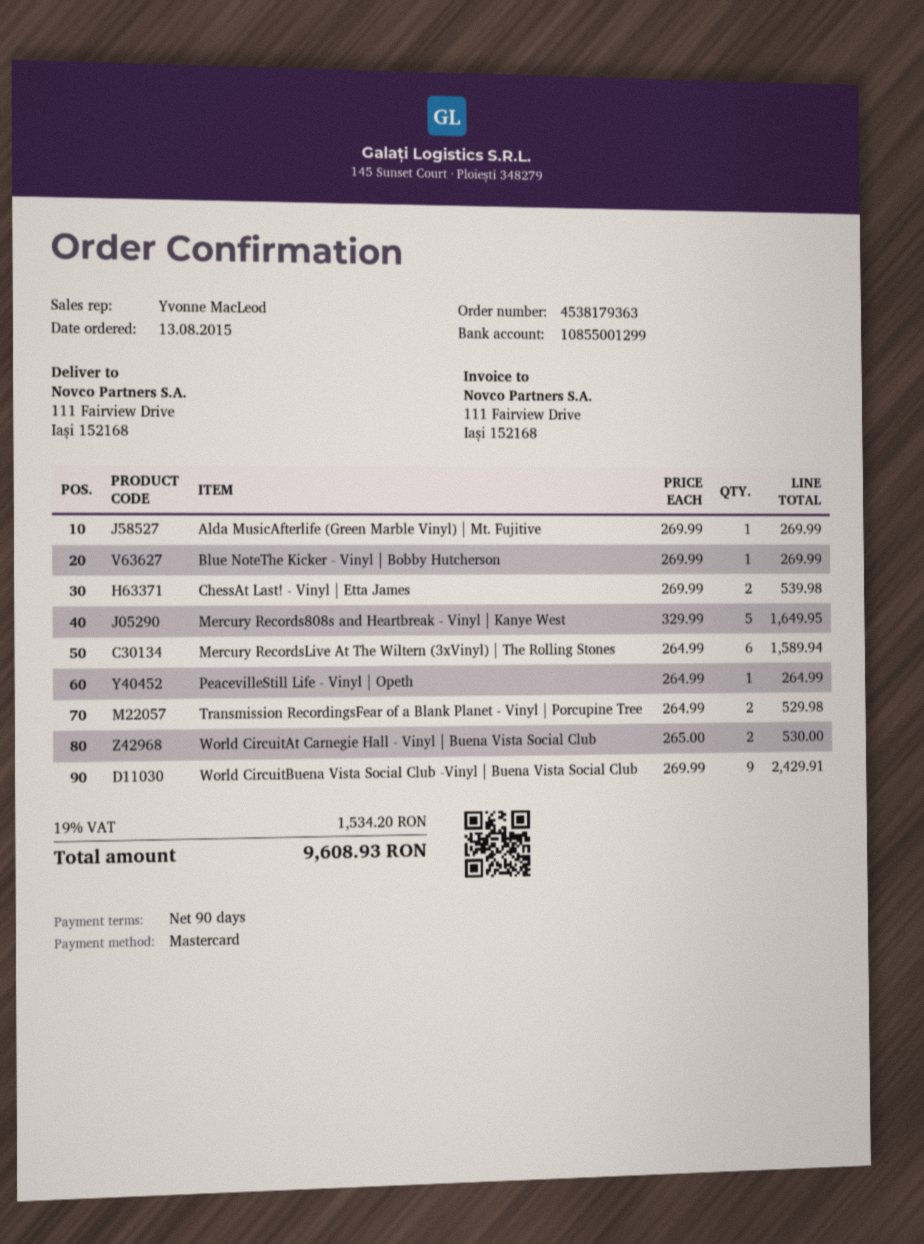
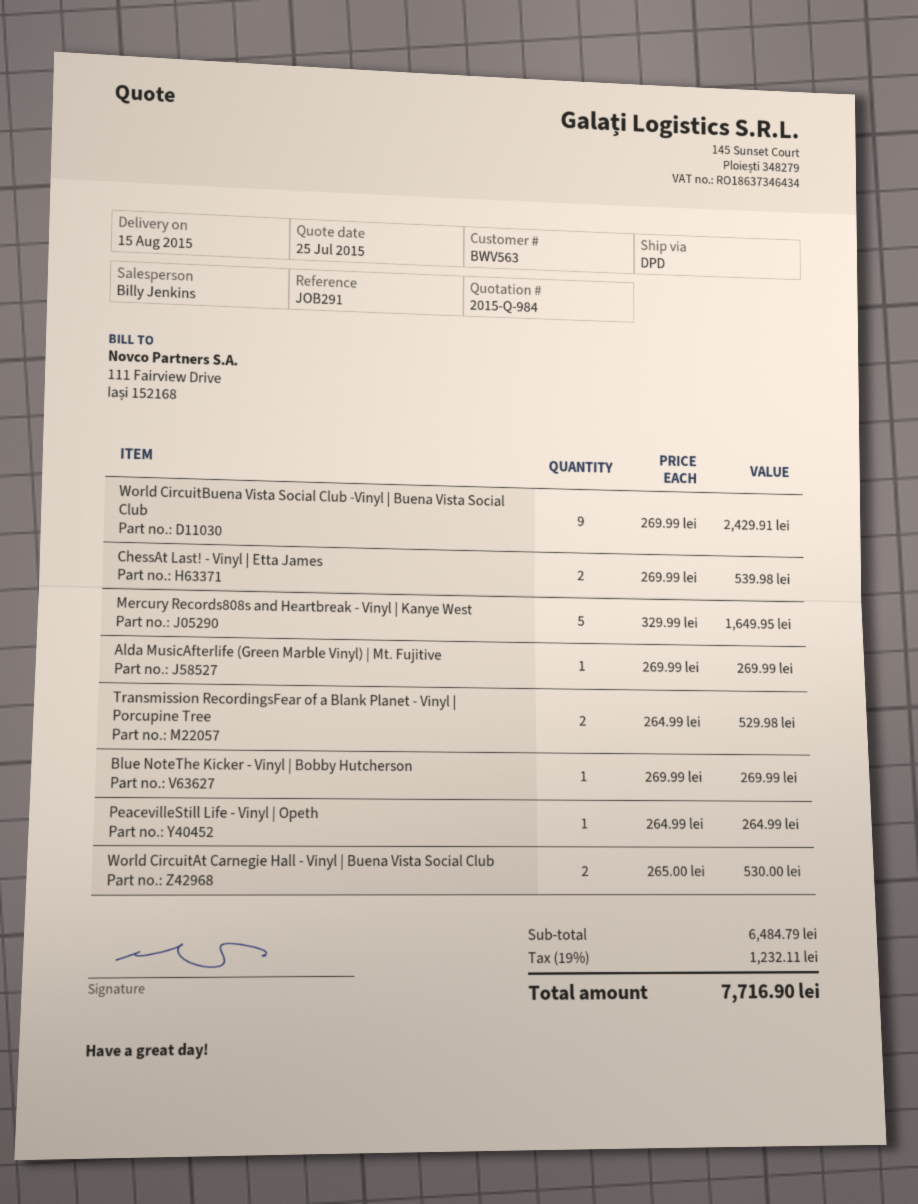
sales rep: Yvonne MacLeod -> Billy Jenkins
Mercury RecordsLive At The Wiltern (3xVinyl) | The Rolling Stones: 6 x 264.99 = 1589.94 -> none
tax: 19% = 1534.20 -> 19% = 1232.11
total: 9608.93 -> 7716.90

